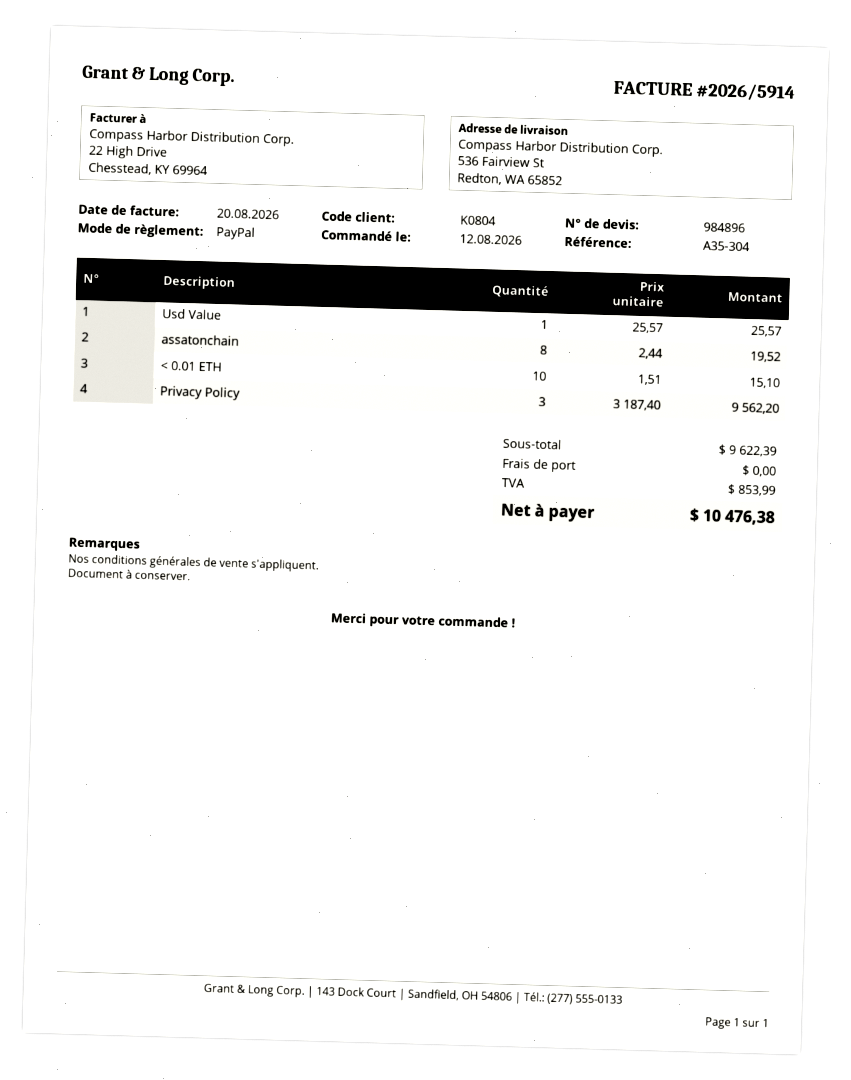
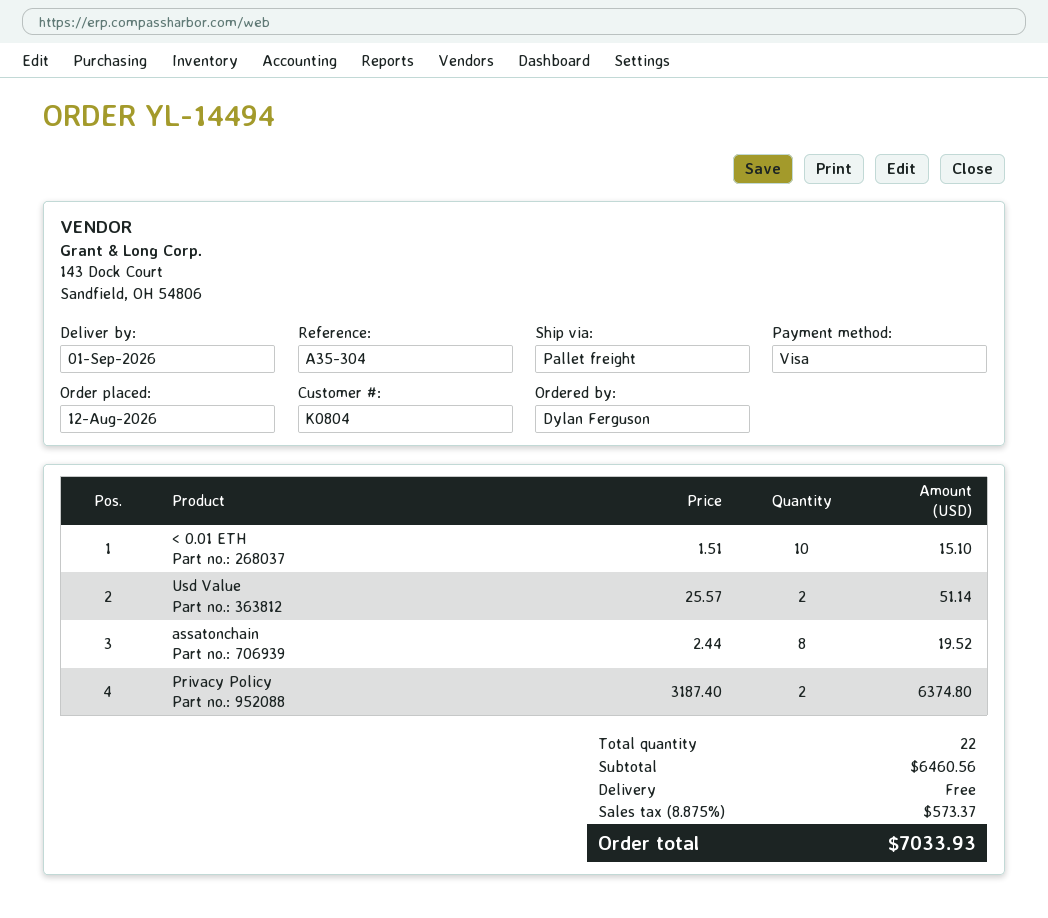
payment method: PayPal -> Visa
Usd Value: 1 x 25.57 = 25.57 -> 2 x 25.57 = 51.14
Privacy Policy: 3 x 3187.40 = 9562.20 -> 2 x 3187.40 = 6374.80
subtotal: 9622.39 -> 6460.56
tax: 853.99 -> 573.37
total: 10476.38 -> 7033.93

